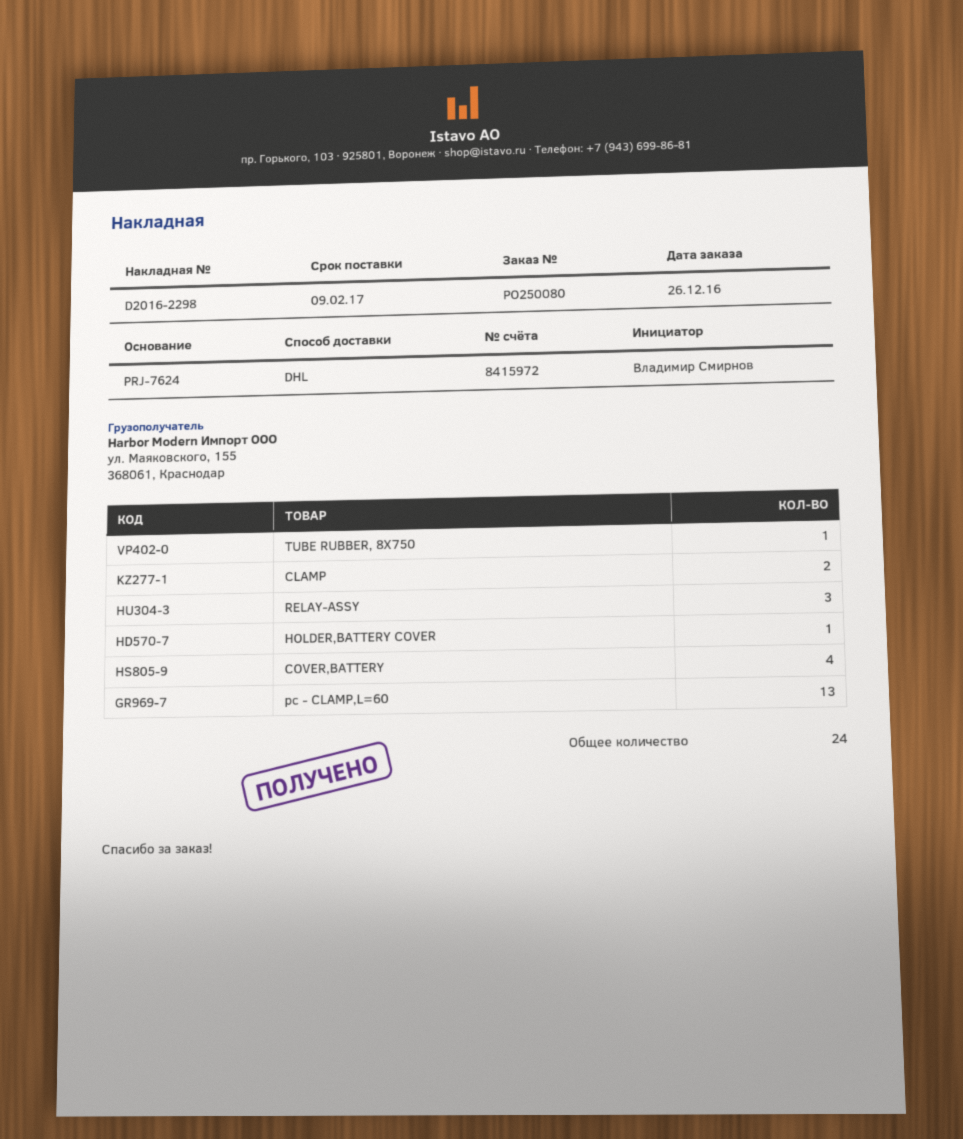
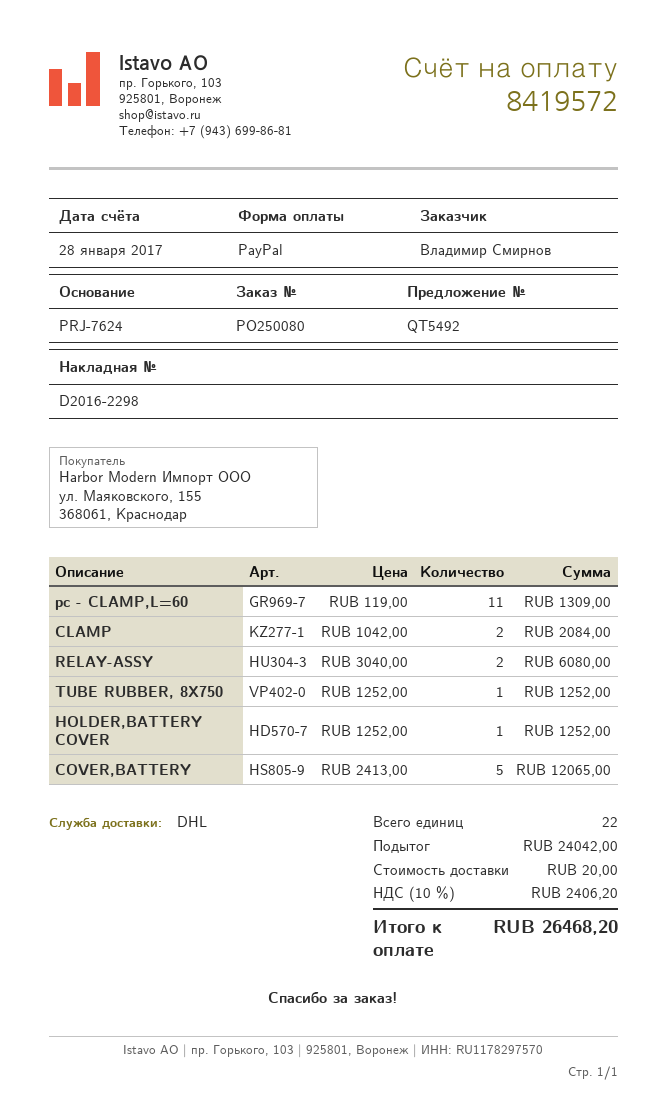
invoice number: 8415972 -> 8419572
RELAY-ASSY: 3 -> 2
COVER,BATTERY: 4 -> 5
pc - CLAMP,L=60: 13 -> 11
total quantity: 24 -> 22

